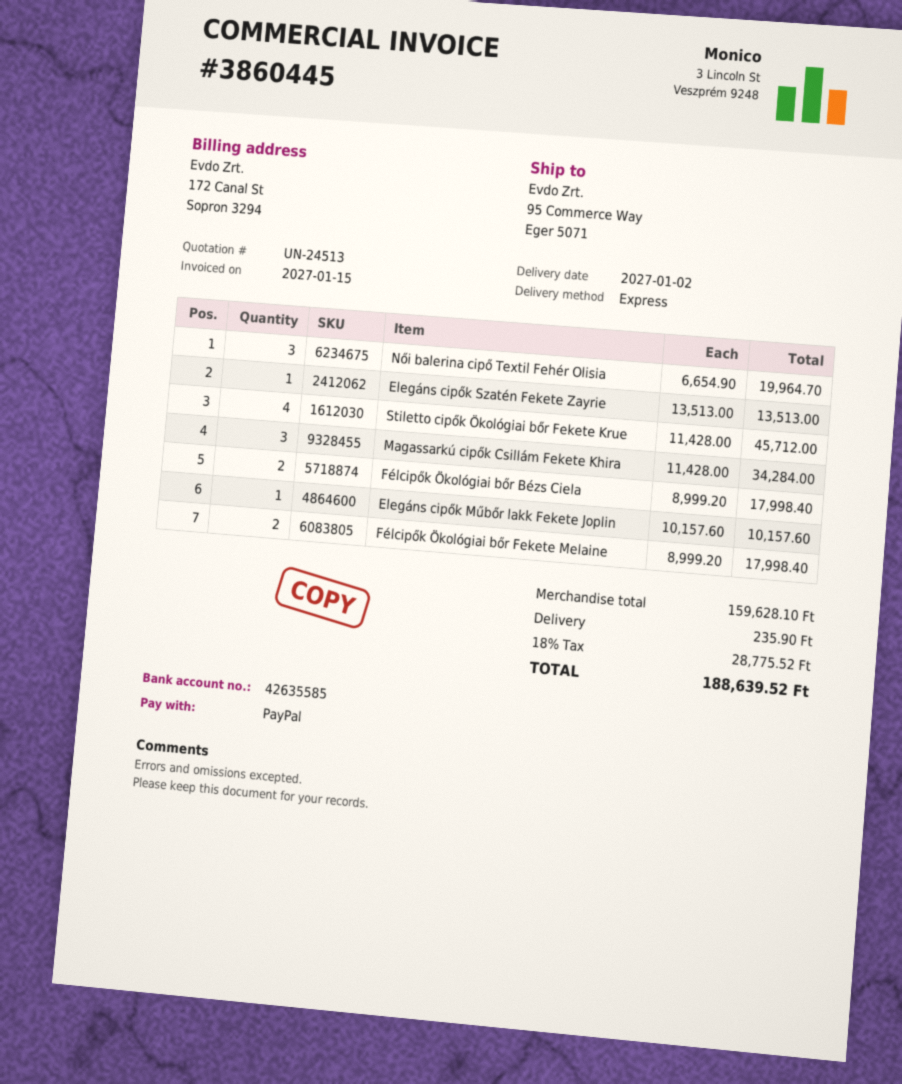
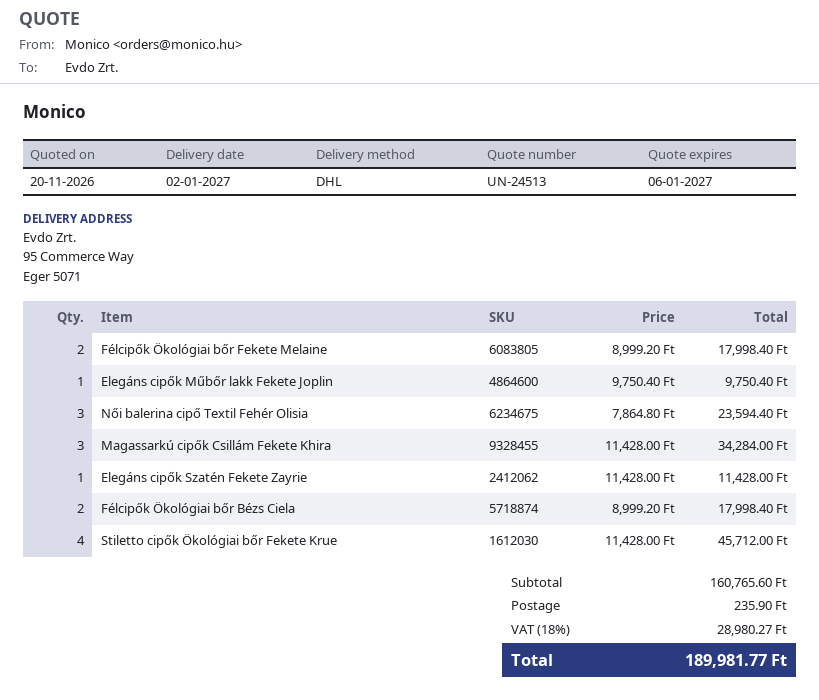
shipping method: express -> DHL
Női balerina cipő Textil Fehér Olisia: 3 x 6654.90 = 19964.70 -> 3 x 7864.80 = 23594.40
Elegáns cipők Szatén Fekete Zayrie: 1 x 13513.00 = 13513.00 -> 1 x 11428.00 = 11428.00
Elegáns cipők Műbőr lakk Fekete Joplin: 1 x 10157.60 = 10157.60 -> 1 x 9750.40 = 9750.40
subtotal: 159628.10 -> 160765.60
tax: 18% = 28775.52 -> 18% = 28980.27
total: 188639.52 -> 189981.77

